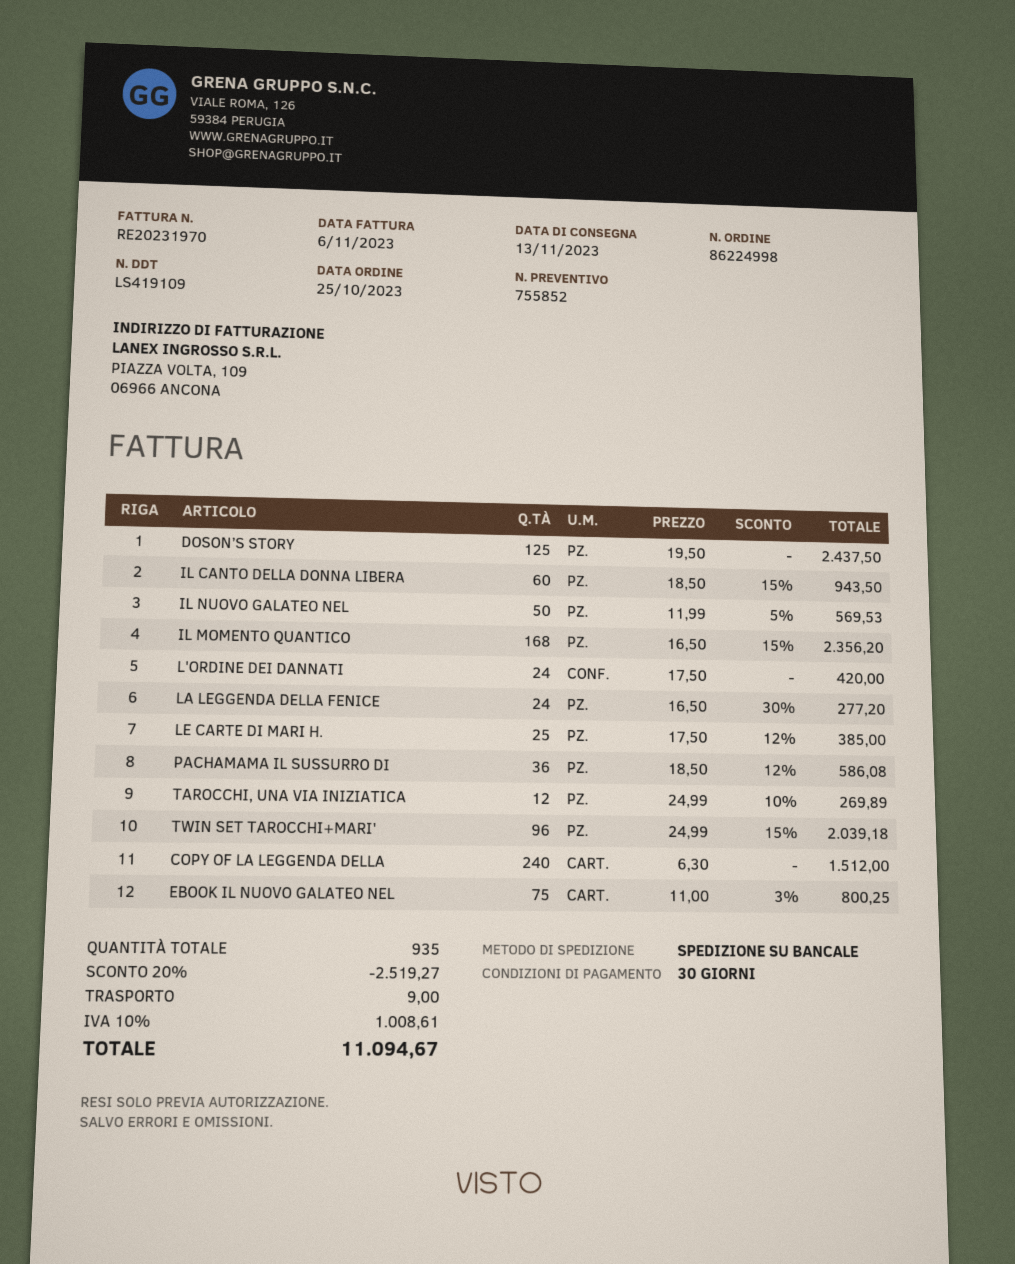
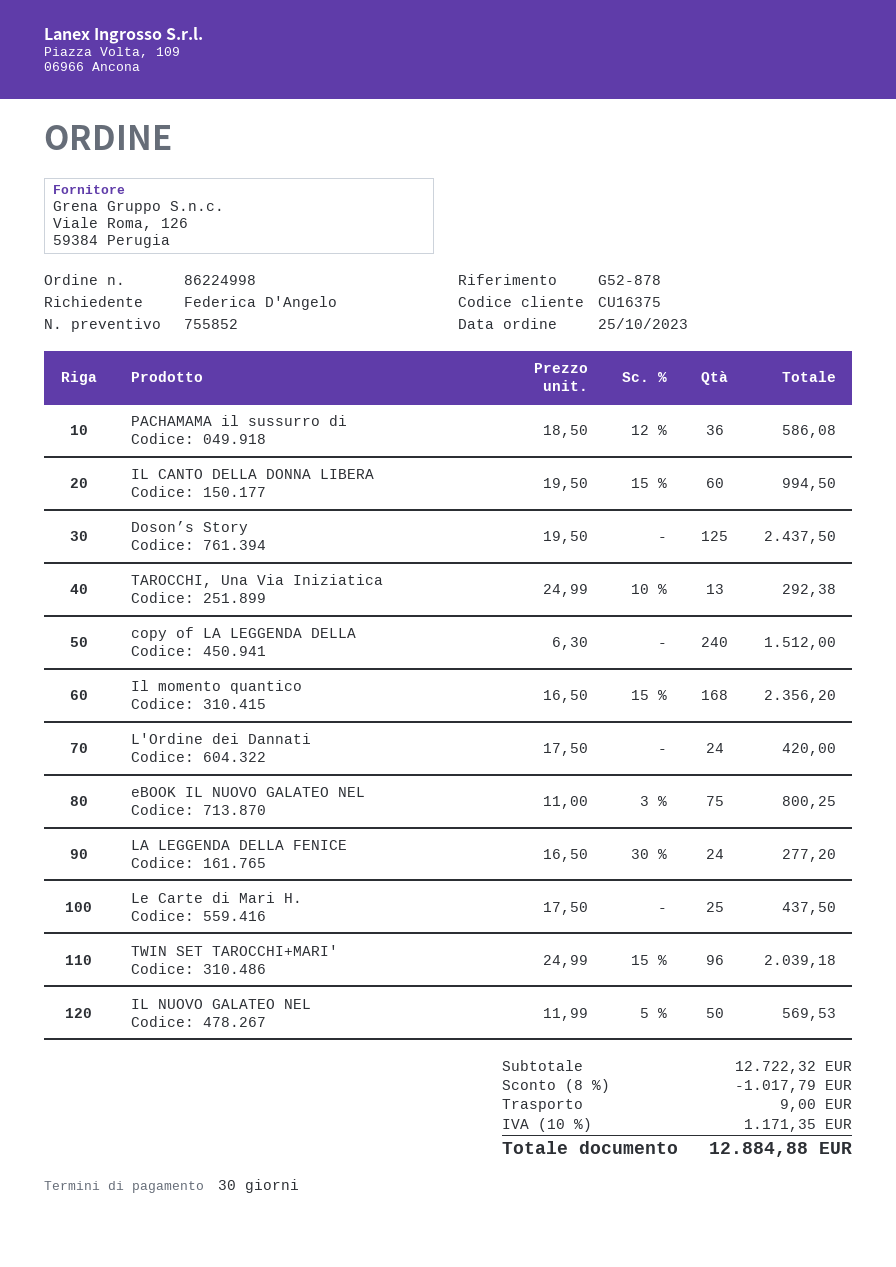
IL CANTO DELLA DONNA LIBERA: 60 x 18.50 - 15% = 943.50 -> 60 x 19.50 - 15% = 994.50
LE CARTE DI MARI H.: 25 x 17.50 - 12% = 385.00 -> 25 x 17.50 = 437.50
TAROCCHI, UNA VIA INIZIATICA: 12 x 24.99 - 10% = 269.89 -> 13 x 24.99 - 10% = 292.38
discount: 20% = 2519.27 -> 8% = 1017.79
tax: 10% = 1008.61 -> 10% = 1171.35
total: 11094.67 -> 12884.88

